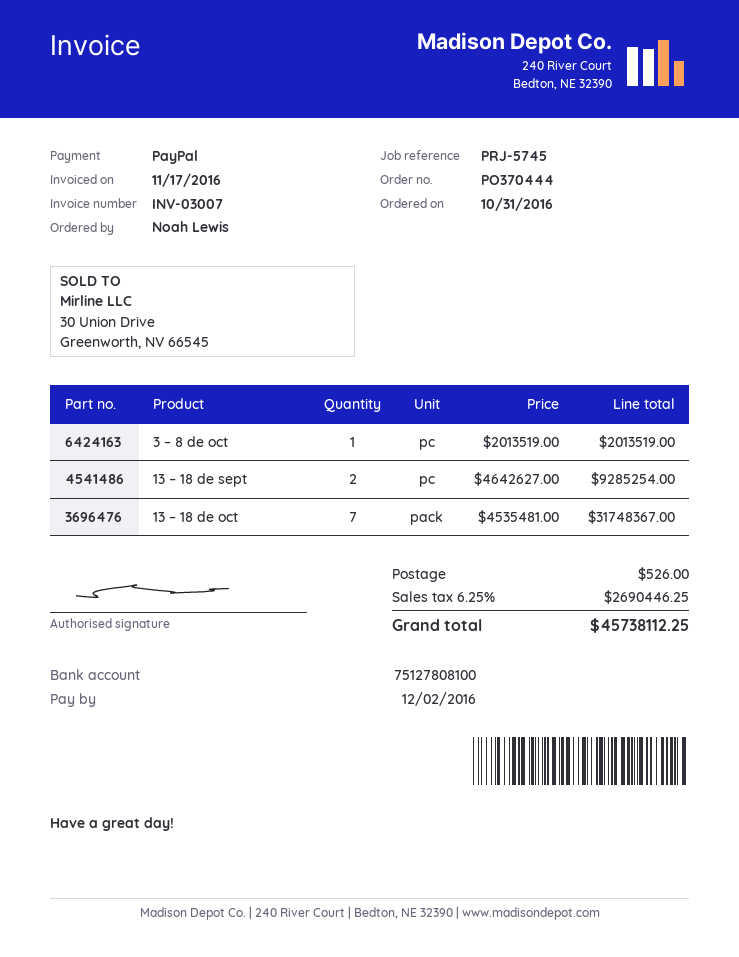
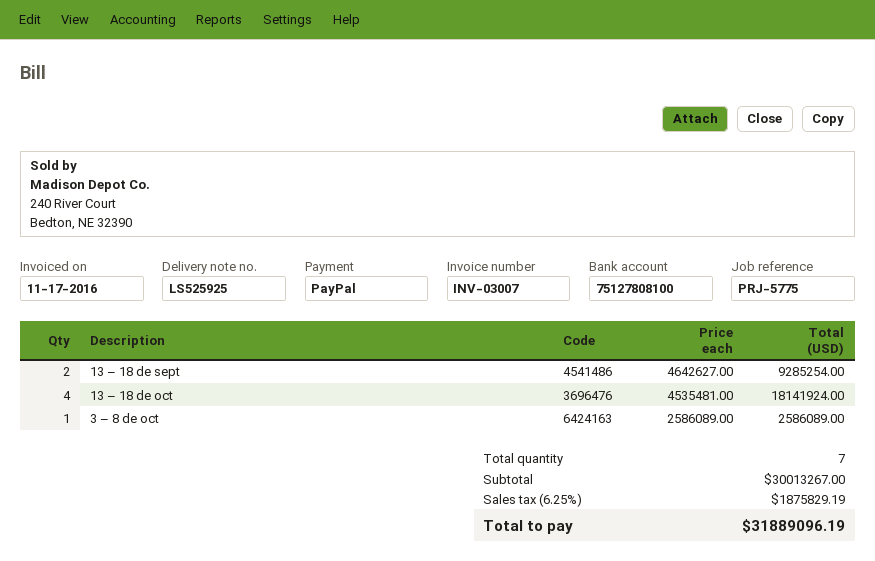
reference: PRJ-5745 -> PRJ-5775
3 – 8 de oct: 1 x 2013519.00 = 2013519.00 -> 1 x 2586089.00 = 2586089.00
13 – 18 de oct: 7 x 4535481.00 = 31748367.00 -> 4 x 4535481.00 = 18141924.00
shipping: 526.00 -> none
tax: 6.25% = 2690446.25 -> 6.25% = 1875829.19
total: 45738112.25 -> 31889096.19

